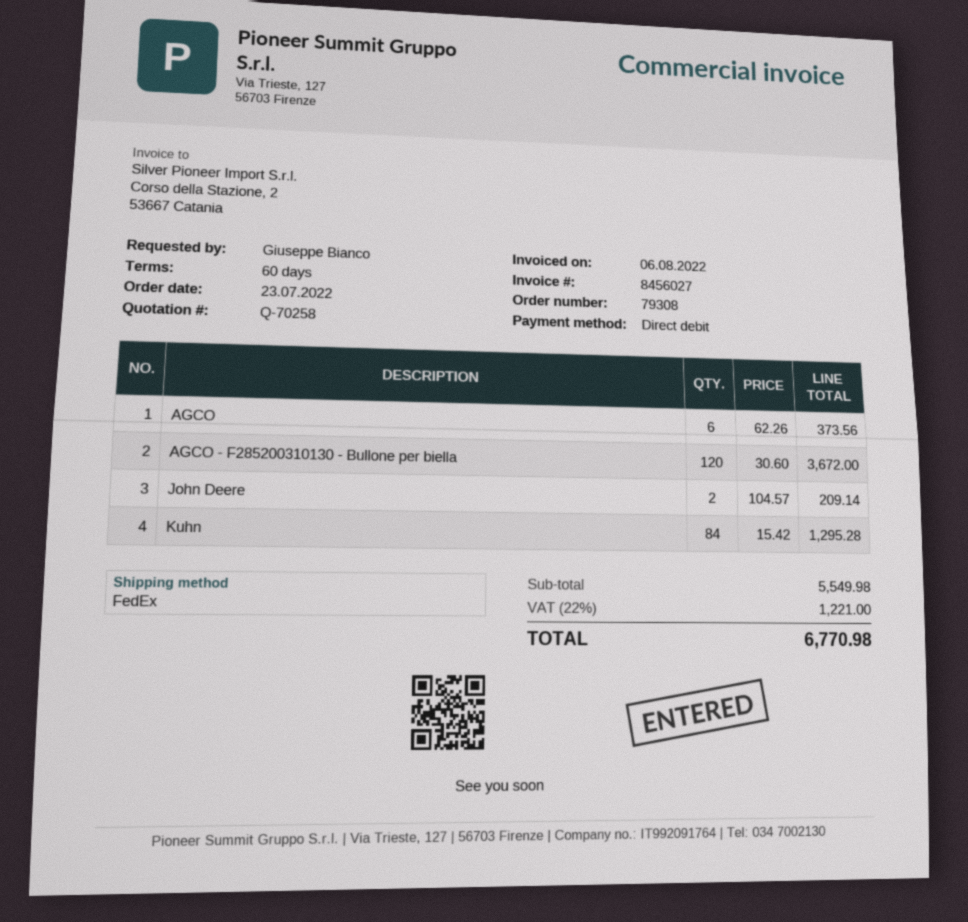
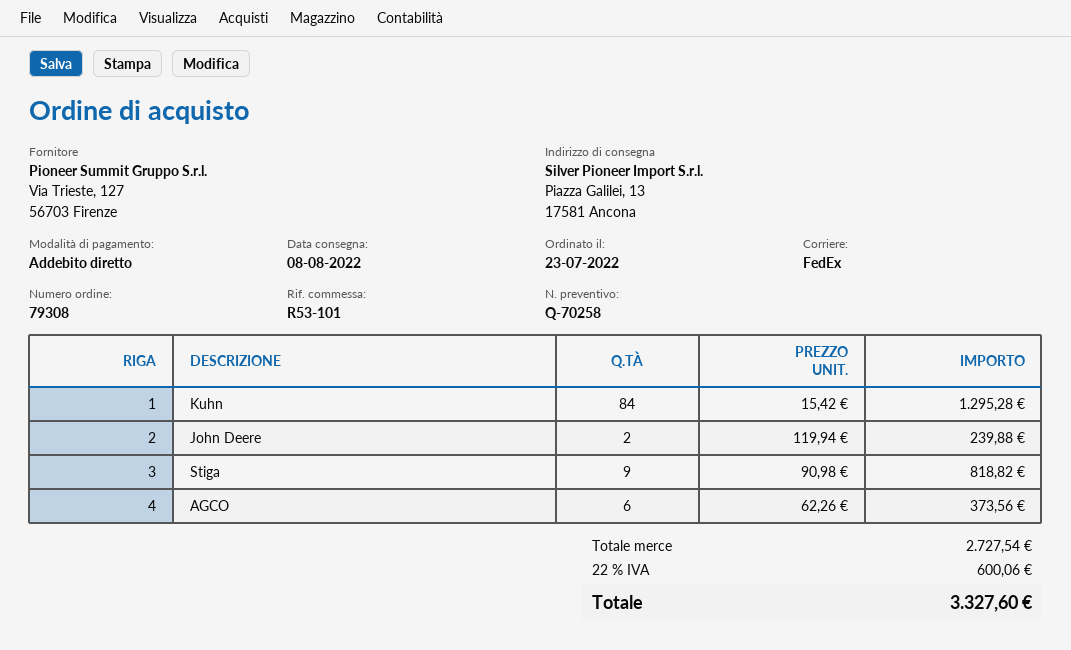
AGCO - F285200310130 - Bullone per biella: 120 x 30.60 = 3672.00 -> none
John Deere: 2 x 104.57 = 209.14 -> 2 x 119.94 = 239.88
Stiga: none -> 9 x 90.98 = 818.82
subtotal: 5549.98 -> 2727.54
tax: 22% = 1221.00 -> 22% = 600.06
total: 6770.98 -> 3327.60

